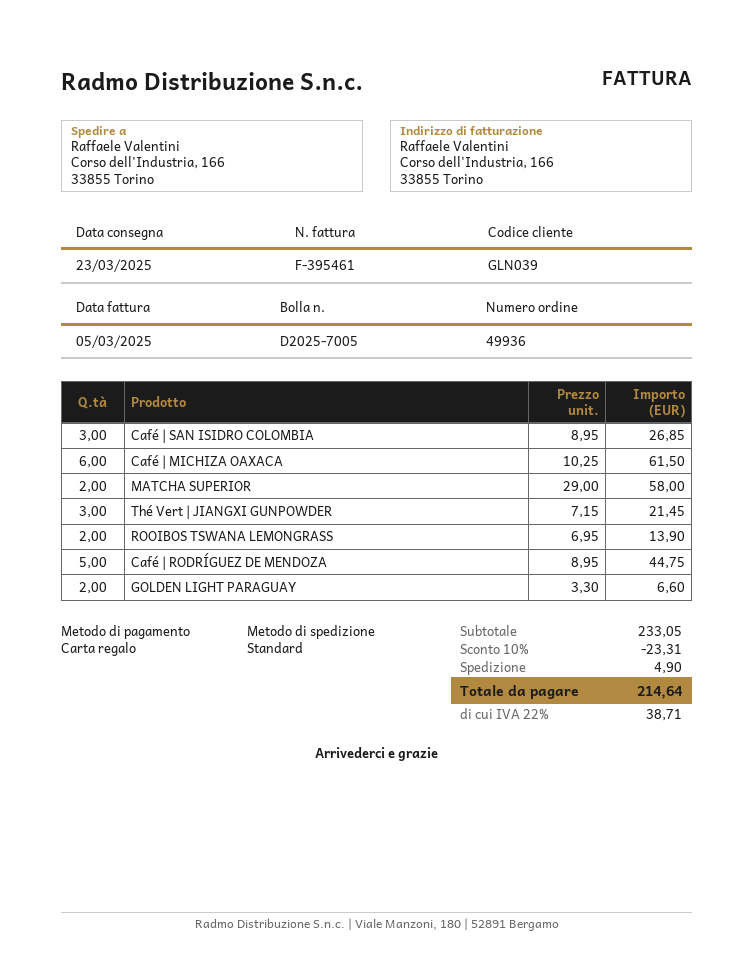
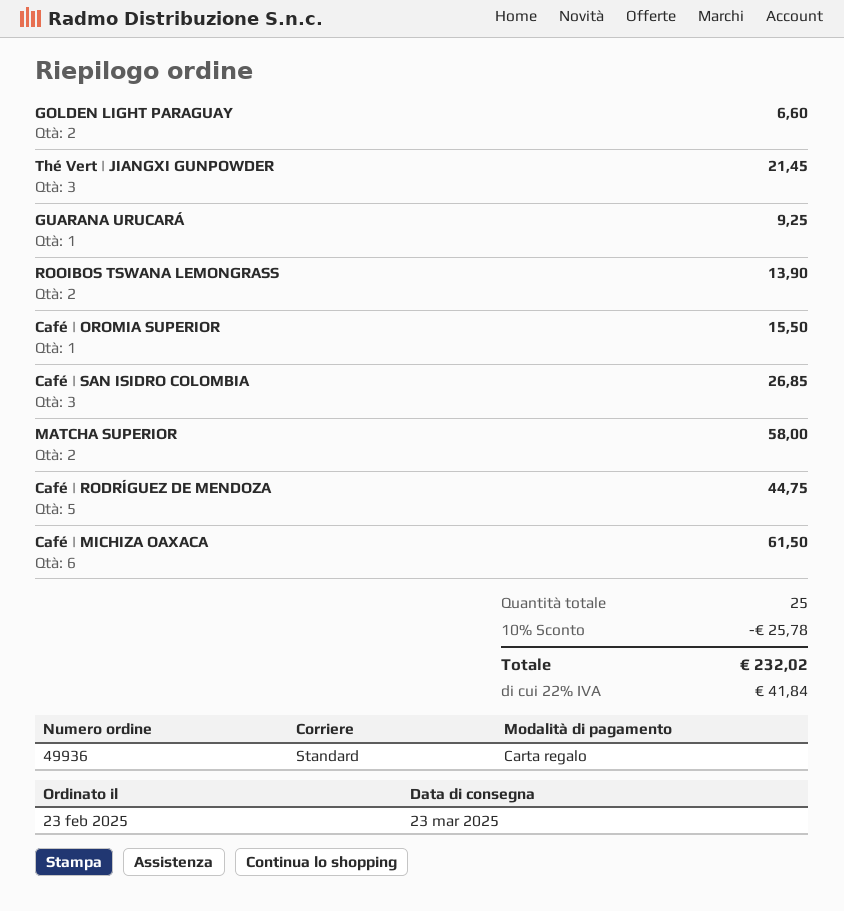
GUARANA URUCARÁ: none -> 1 for 9.25
Café | OROMIA SUPERIOR: none -> 1 for 15.50
discount: 10% = 23.31 -> 10% = 25.78
shipping: 4.90 -> none
tax: 22% = 38.71 -> 22% = 41.84
total: 214.64 -> 232.02

